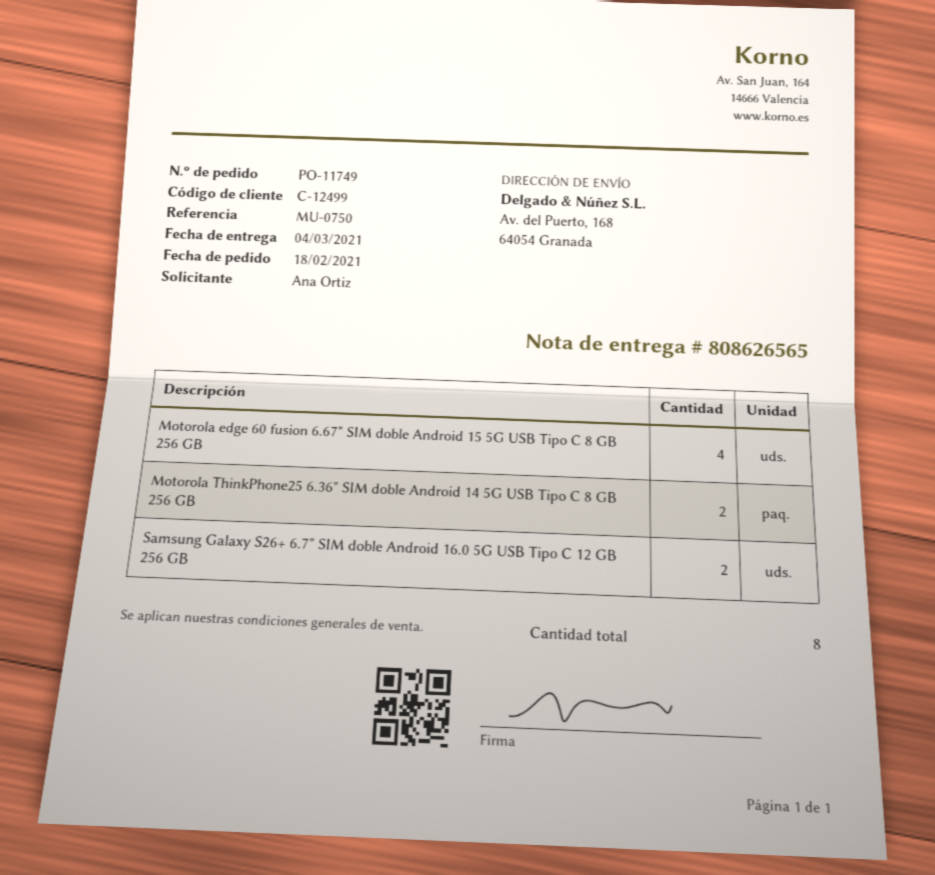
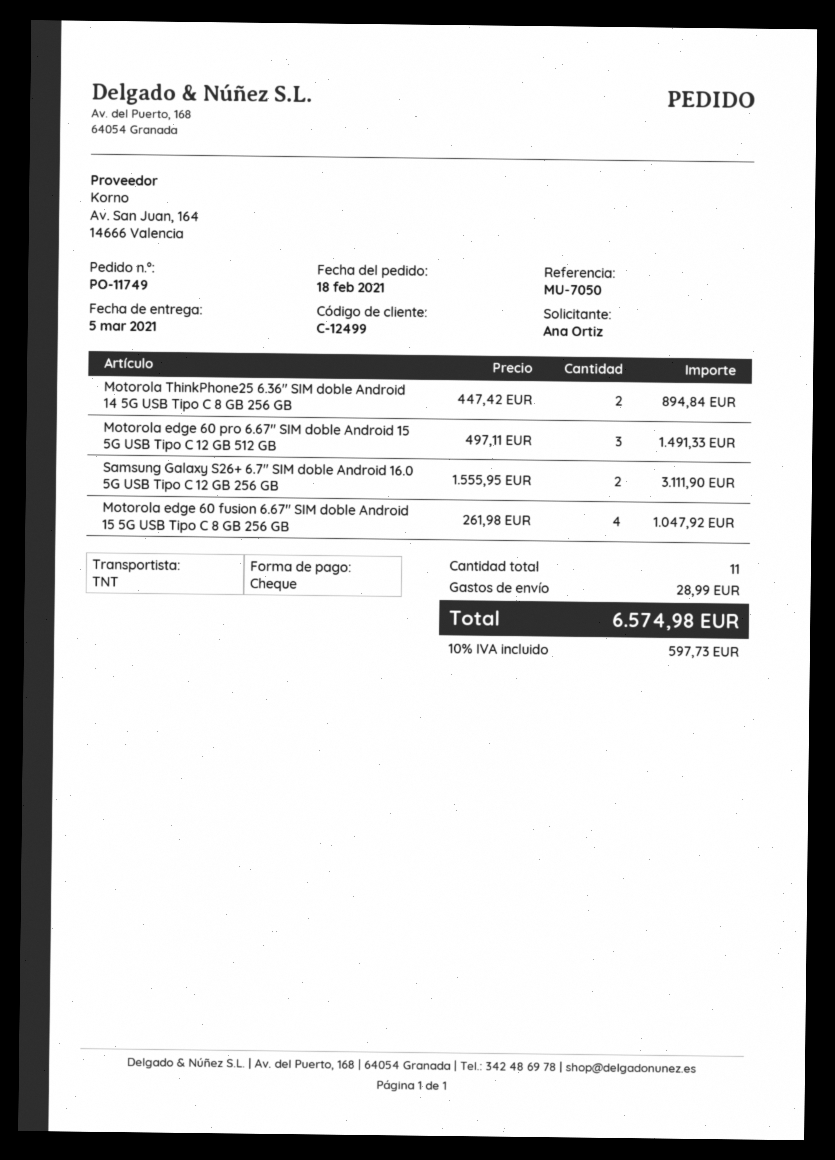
delivery date: 2021-03-04 -> 2021-03-05
reference: MU-0750 -> MU-7050
Motorola edge 60 pro 6.67" SIM doble Android 15 5G USB Tipo C 12 GB 512 GB: none -> 3
total quantity: 8 -> 11

